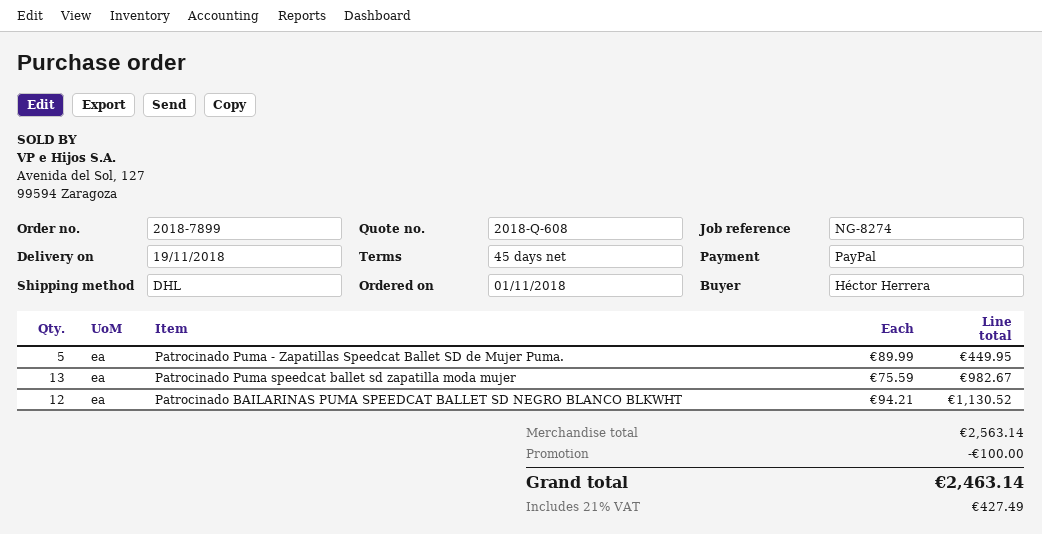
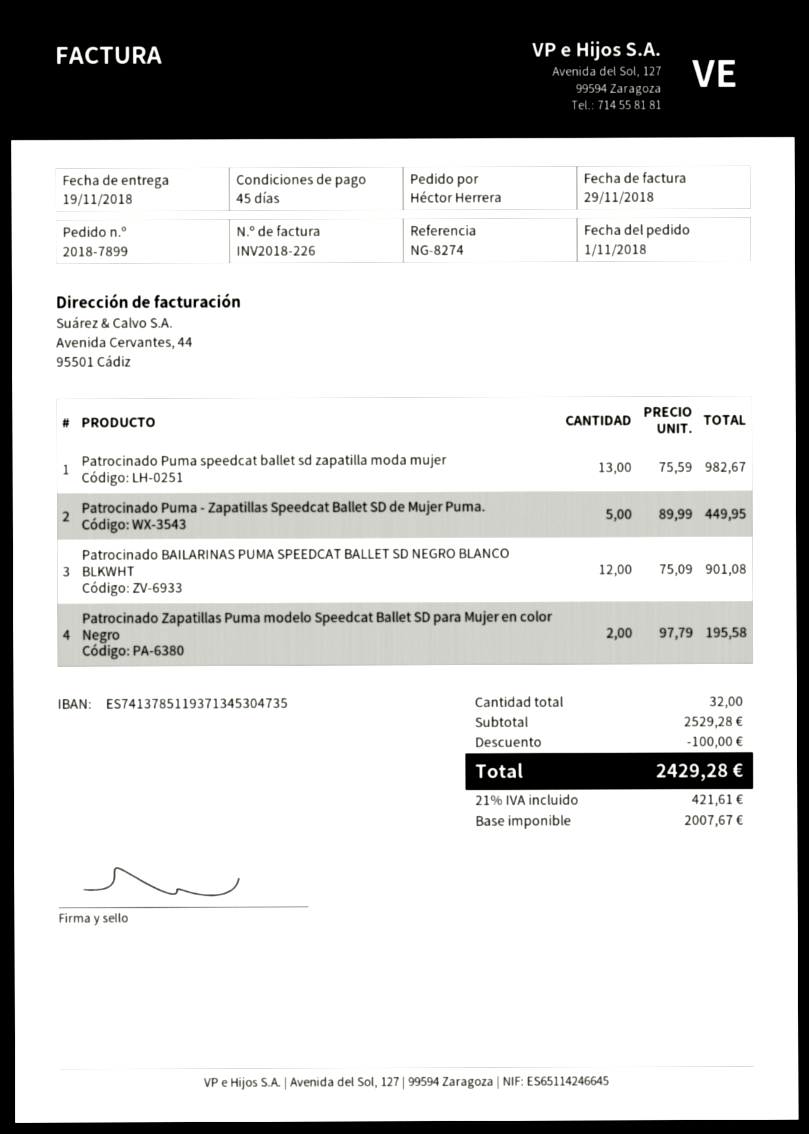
Patrocinado BAILARINAS PUMA SPEEDCAT BALLET SD NEGRO BLANCO BLKWHT: 12 x 94.21 = 1130.52 -> 12 x 75.09 = 901.08
Patrocinado Zapatillas Puma modelo Speedcat Ballet SD para Mujer en color Negro: none -> 2 x 97.79 = 195.58
subtotal: 2563.14 -> 2529.28
tax: 21% = 427.49 -> 21% = 421.61
total: 2463.14 -> 2429.28

